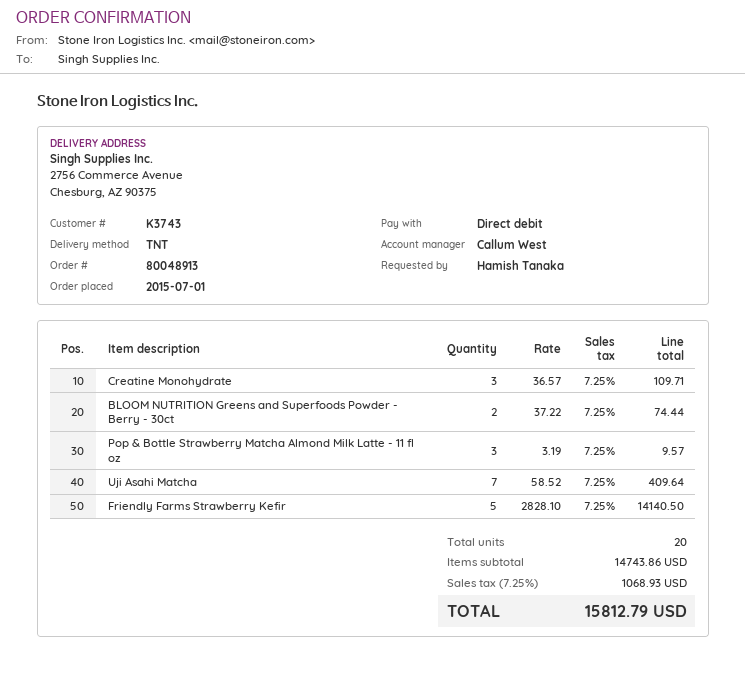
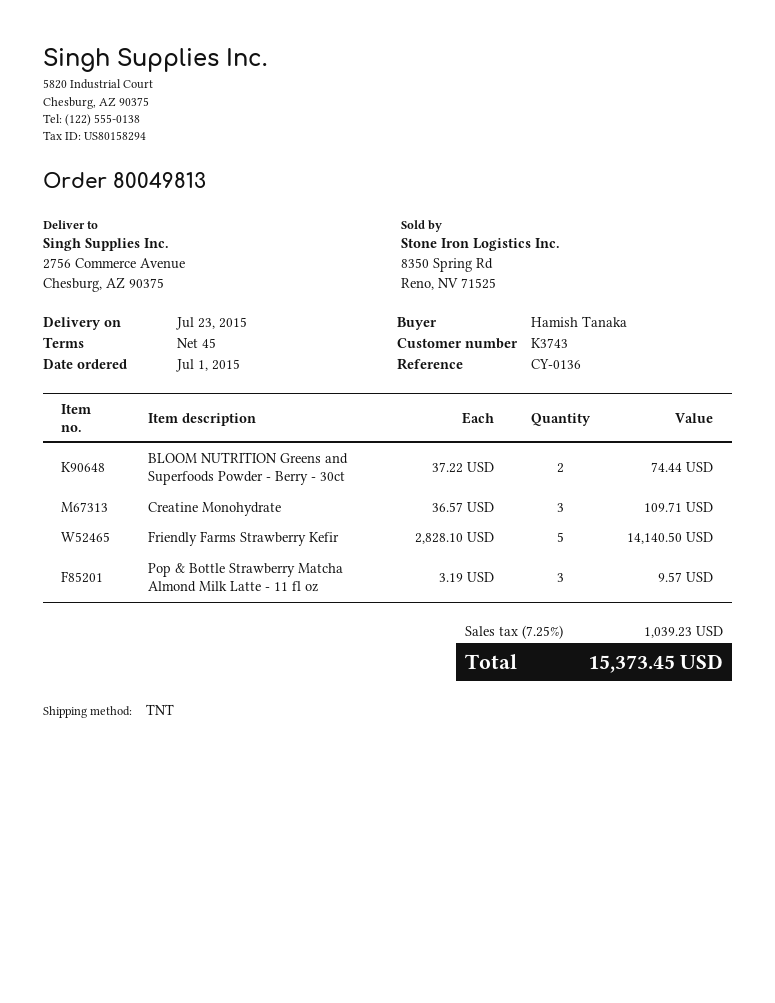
order number: 80048913 -> 80049813
Uji Asahi Matcha: 7 x 58.52 = 409.64 -> none
tax: 7.25% = 1068.93 -> 7.25% = 1039.23
total: 15812.79 -> 15373.45

